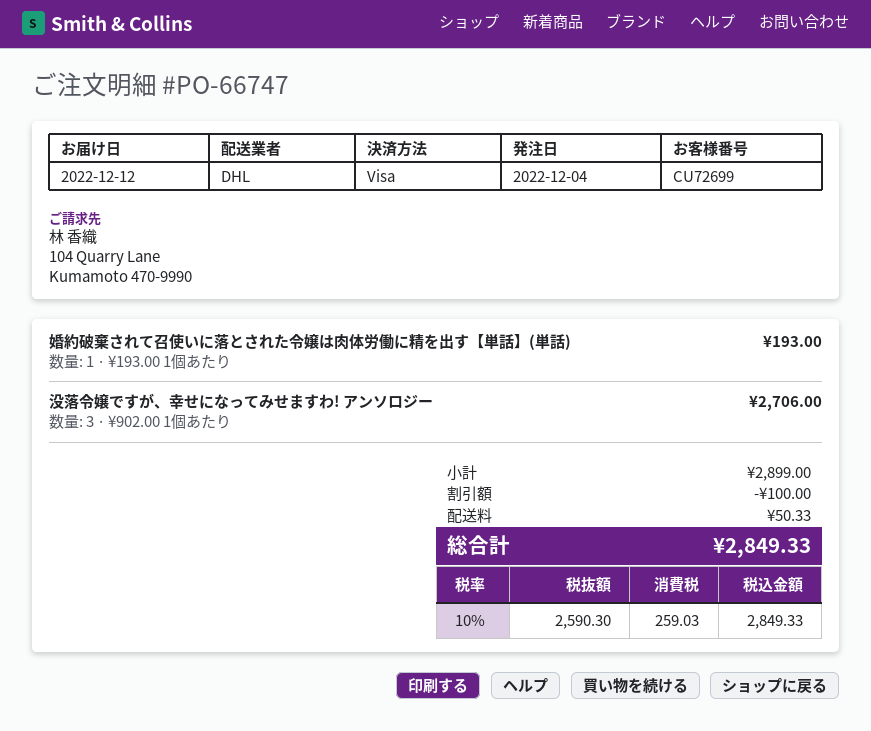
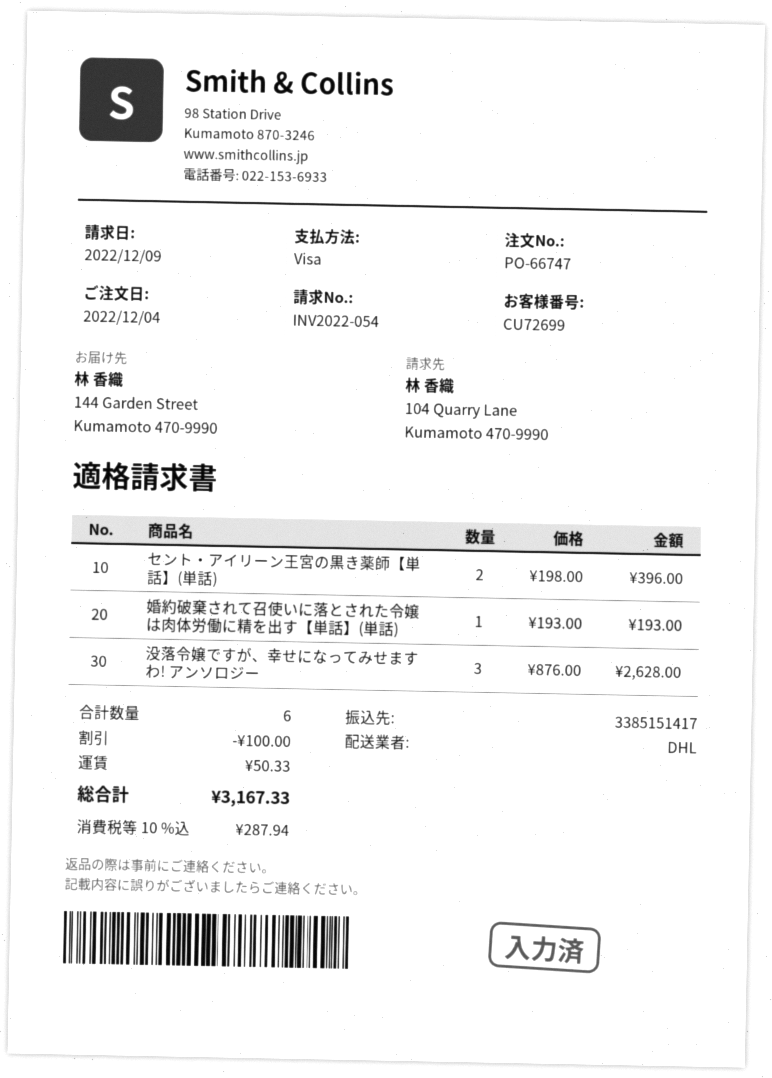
没落令嬢ですが、幸せになってみせますわ! アンソロジー: 3 x 902.00 = 2706.00 -> 3 x 876.00 = 2628.00
セント・アイリーン王宮の黒き薬師【単話】(単話): none -> 2 x 198.00 = 396.00
tax: 10% = 259.03 -> 10% = 287.94
total: 2849.33 -> 3167.33

